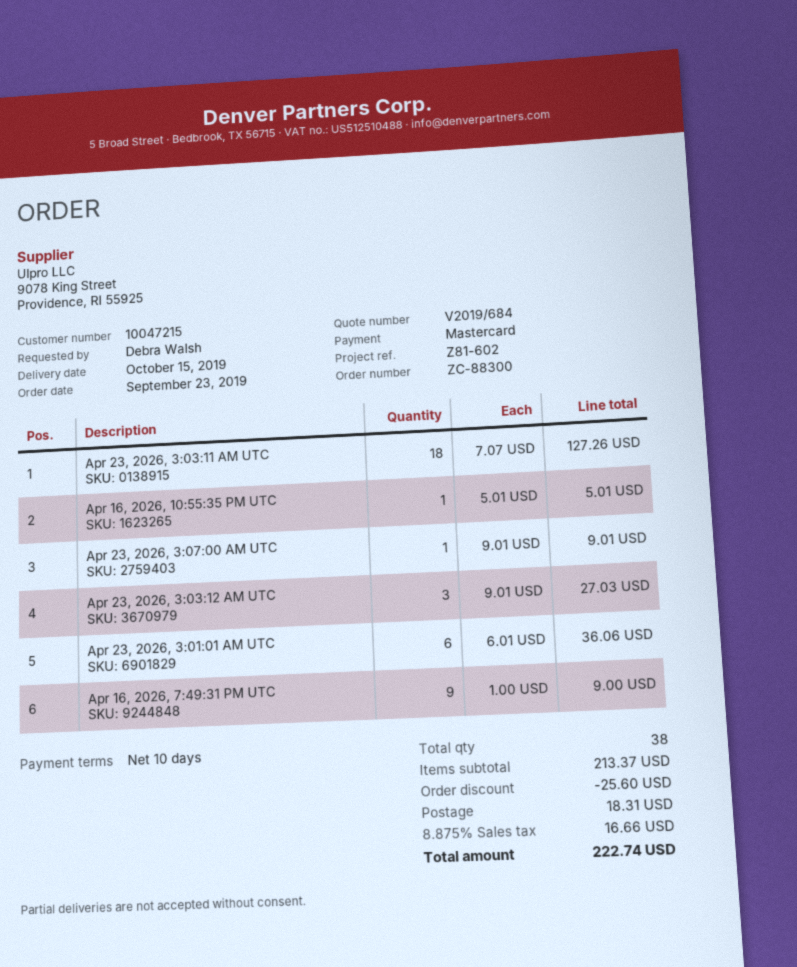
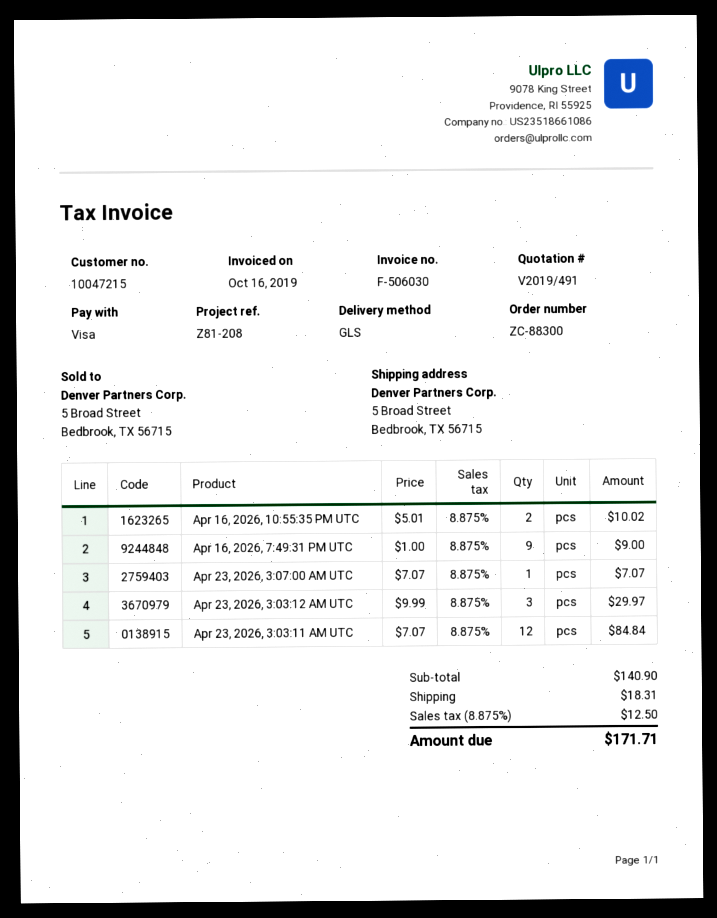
quote number: V2019/684 -> V2019/491
reference: Z81-602 -> Z81-208
payment method: Mastercard -> Visa
Apr 23, 2026, 3:03:11 AM UTC: 18 x 7.07 = 127.26 -> 12 x 7.07 = 84.84
Apr 16, 2026, 10:55:35 PM UTC: 1 x 5.01 = 5.01 -> 2 x 5.01 = 10.02
Apr 23, 2026, 3:07:00 AM UTC: 1 x 9.01 = 9.01 -> 1 x 7.07 = 7.07
Apr 23, 2026, 3:03:12 AM UTC: 3 x 9.01 = 27.03 -> 3 x 9.99 = 29.97
Apr 23, 2026, 3:01:01 AM UTC: 6 x 6.01 = 36.06 -> none
subtotal: 213.37 -> 140.90
discount: 25.60 -> none
tax: 8.875% = 16.66 -> 8.875% = 12.50
total: 222.74 -> 171.71

